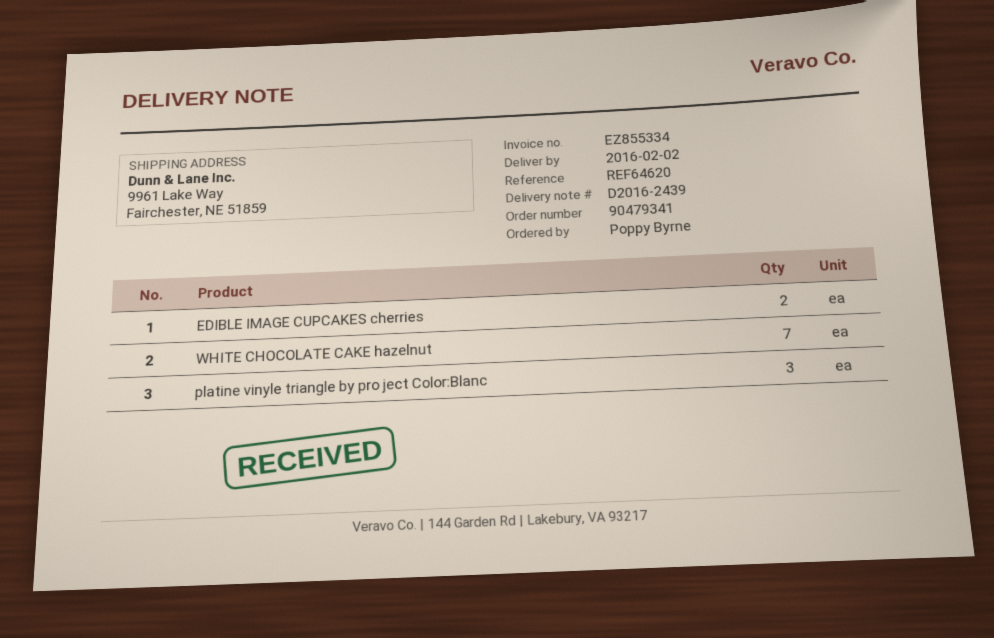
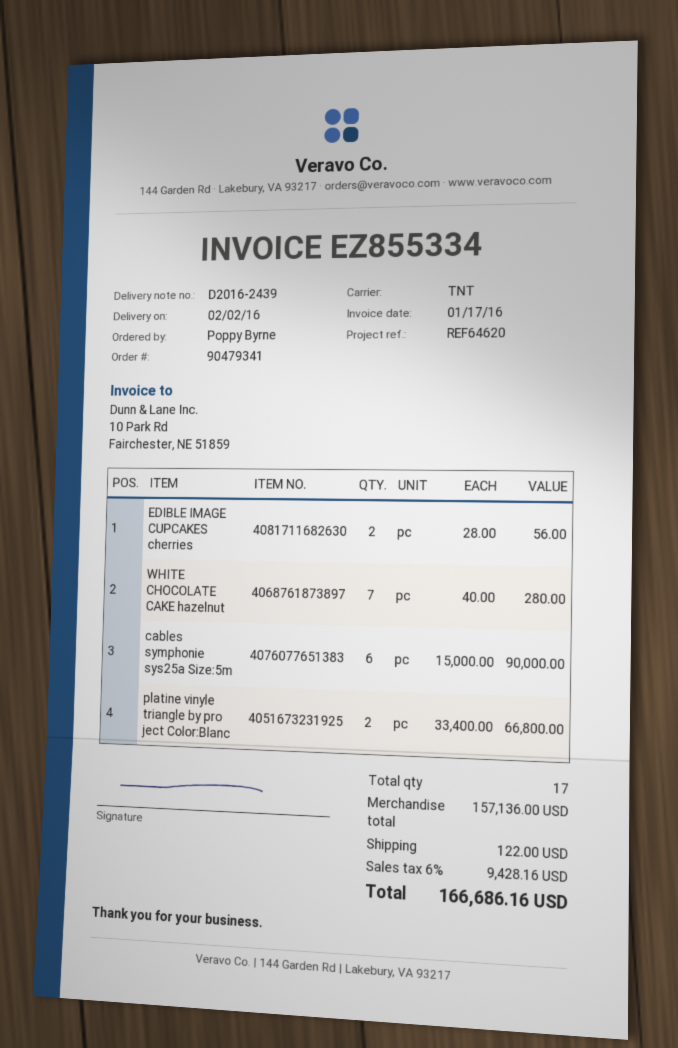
platine vinyle triangle by pro ject Color:Blanc: 3 -> 2
cables symphonie sys25a Size:5m: none -> 6

